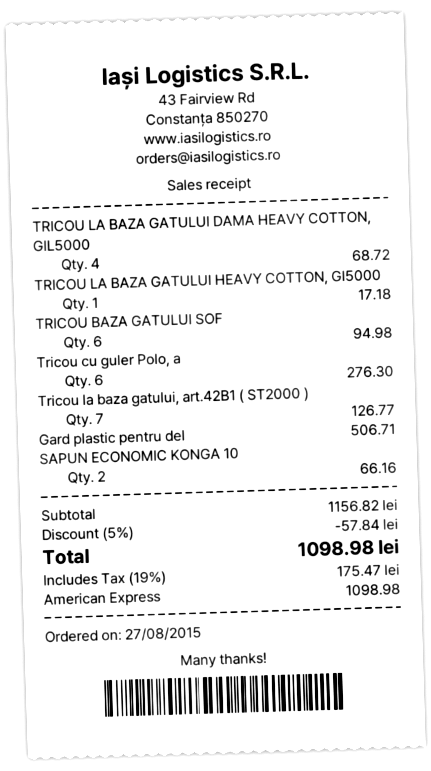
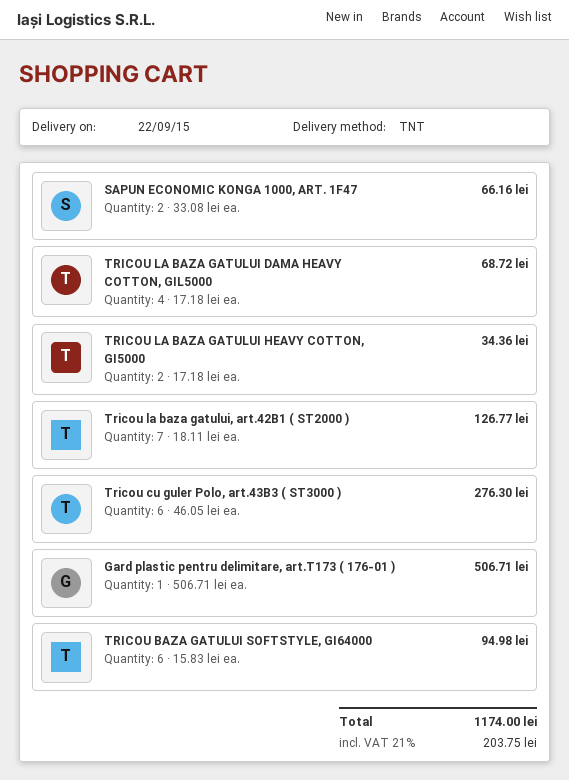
TRICOU LA BAZA GATULUI HEAVY COTTON, GI5000: 1 for 17.18 -> 2 for 34.36
discount: 5% = 57.84 -> none
tax: 19% = 175.47 -> 21% = 203.75
total: 1098.98 -> 1174.00

